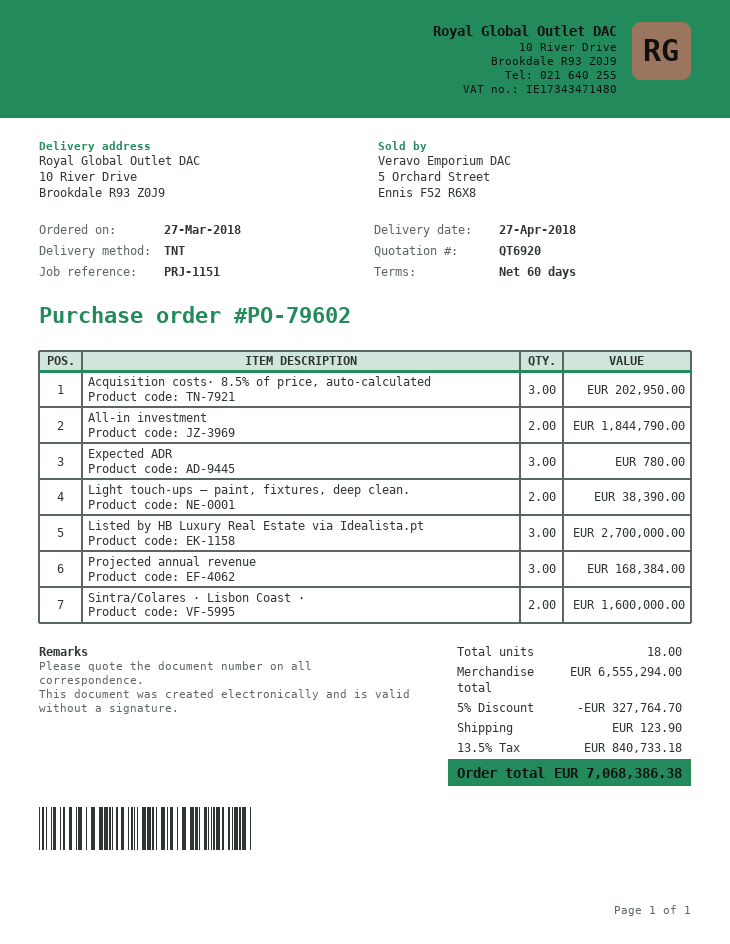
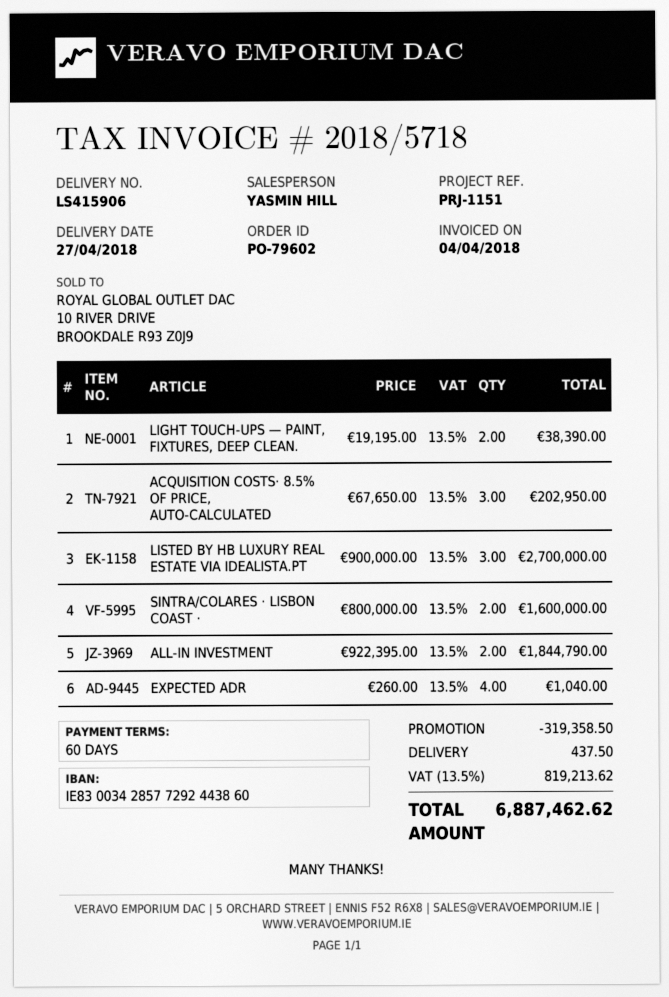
Expected ADR: 3 for 780.00 -> 4 for 1040.00
Projected annual revenue: 3 for 168384.00 -> none
discount: 327764.70 -> 319358.50
shipping: 123.90 -> 437.50
tax: 13.5% = 840733.18 -> 13.5% = 819213.62
total: 7068386.38 -> 6887462.62

